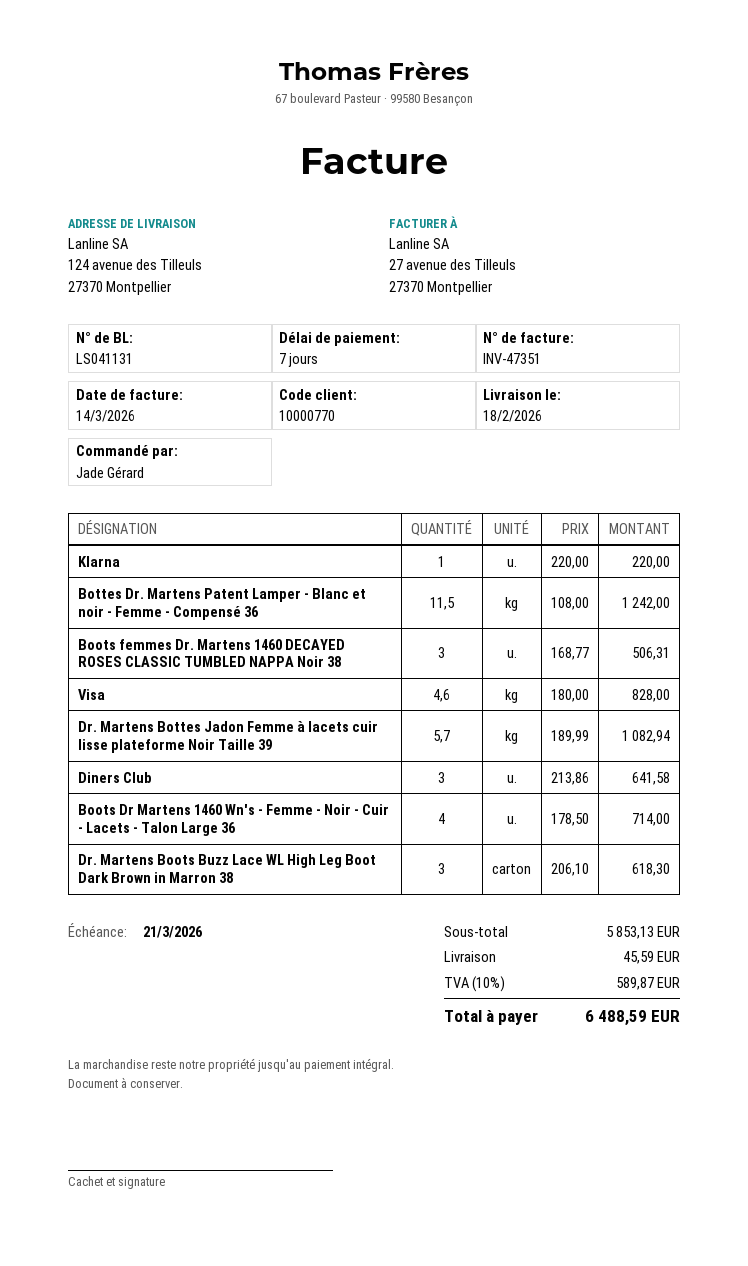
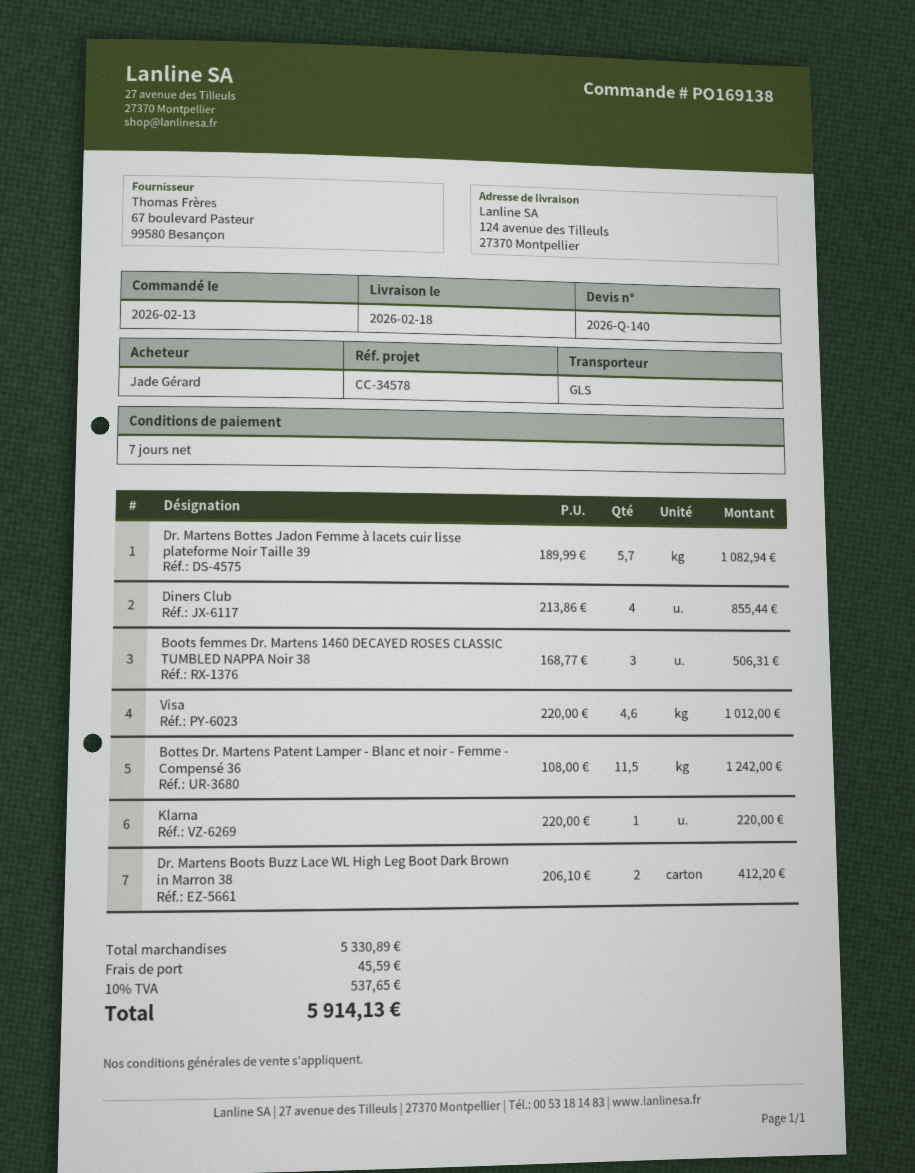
Visa: 4.6 x 180.00 = 828.00 -> 4.6 x 220.00 = 1012.00
Diners Club: 3 x 213.86 = 641.58 -> 4 x 213.86 = 855.44
Boots Dr Martens 1460 Wn's - Femme - Noir - Cuir - Lacets - Talon Large 36: 4 x 178.50 = 714.00 -> none
Dr. Martens Boots Buzz Lace WL High Leg Boot Dark Brown in Marron 38: 3 x 206.10 = 618.30 -> 2 x 206.10 = 412.20
subtotal: 5853.13 -> 5330.89
tax: 10% = 589.87 -> 10% = 537.65
total: 6488.59 -> 5914.13

